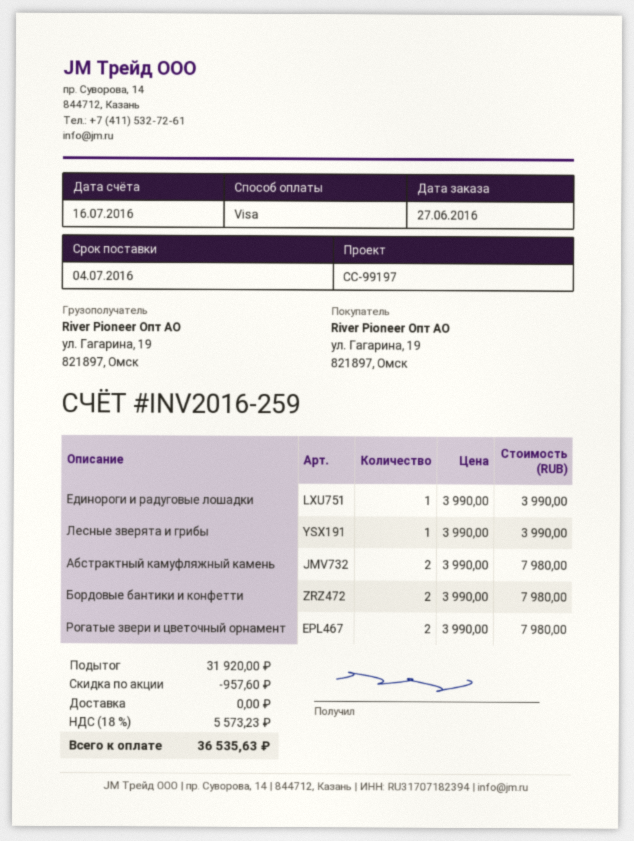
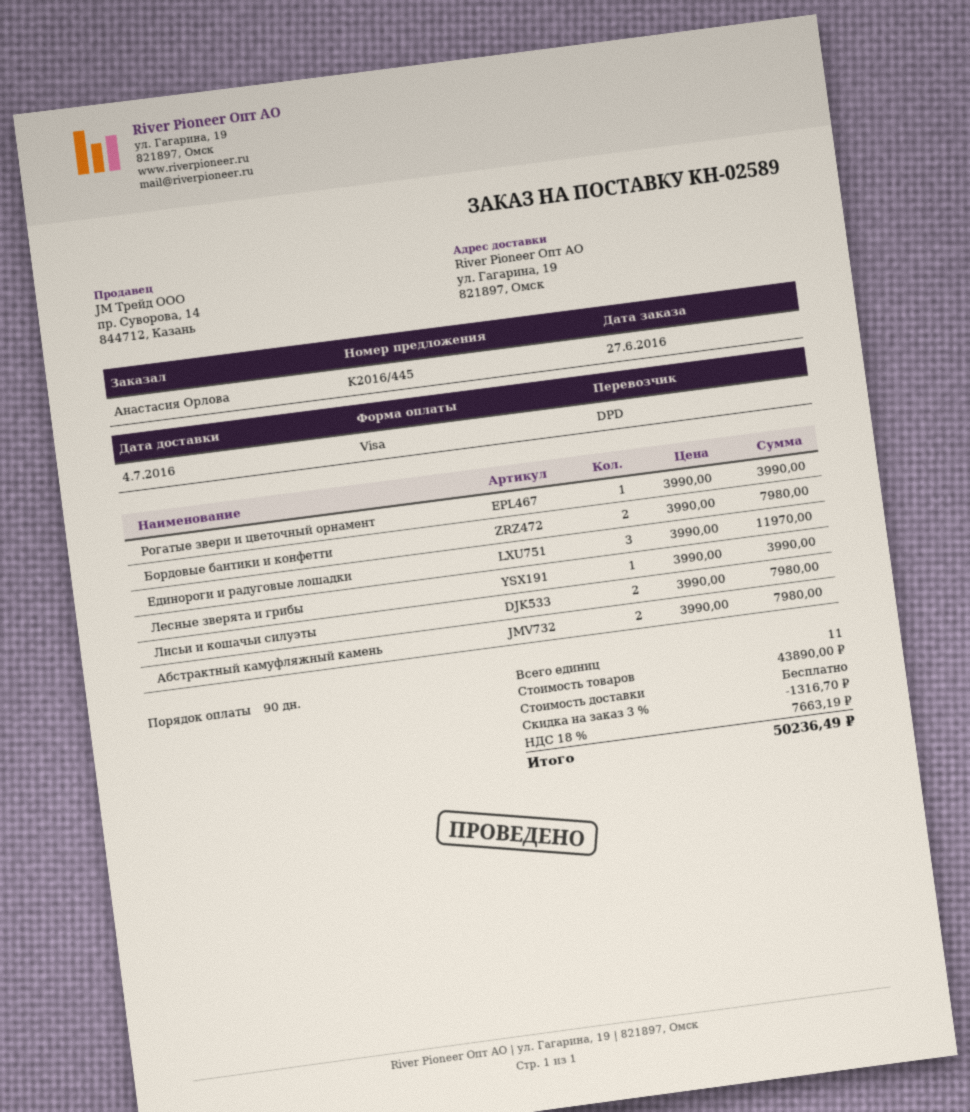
Единороги и радуговые лошадки: 1 x 3990.00 = 3990.00 -> 3 x 3990.00 = 11970.00
Рогатые звери и цветочный орнамент: 2 x 3990.00 = 7980.00 -> 1 x 3990.00 = 3990.00
Лисьи и кошачьи силуэты: none -> 2 x 3990.00 = 7980.00
subtotal: 31920.00 -> 43890.00
discount: 957.60 -> 1316.70
tax: 18% = 5573.23 -> 18% = 7663.19
total: 36535.63 -> 50236.49

